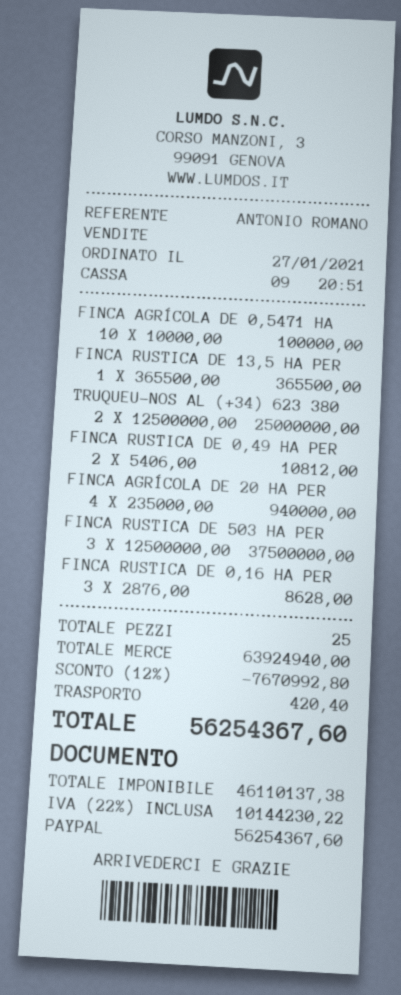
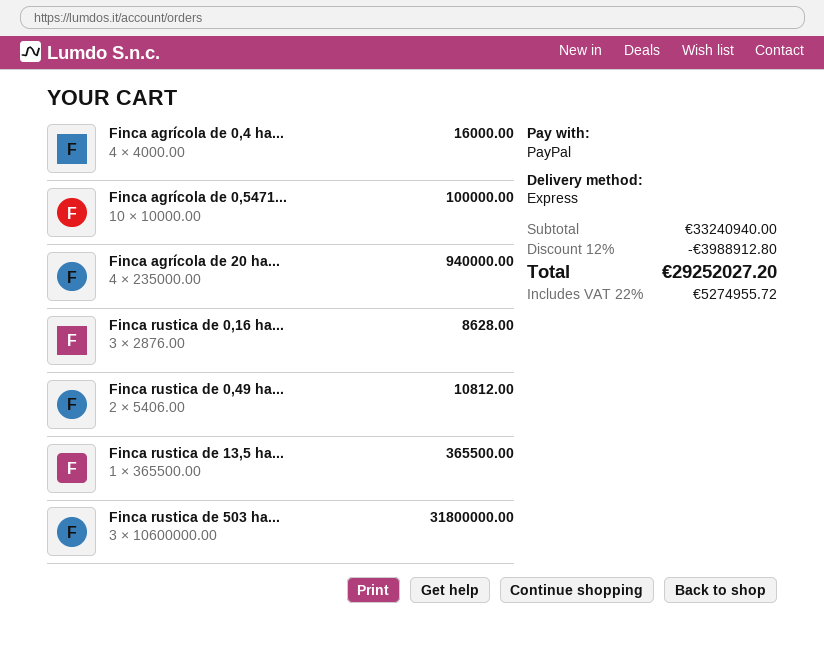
TRUQUEU-NOS AL (+34) 623 380: 2 x 12500000.00 = 25000000.00 -> none
FINCA RUSTICA DE 503 HA PER: 3 x 12500000.00 = 37500000.00 -> 3 x 10600000.00 = 31800000.00
Finca agrícola de 0,4 ha...: none -> 4 x 4000.00 = 16000.00
subtotal: 63924940.00 -> 33240940.00
discount: 12% = 7670992.80 -> 12% = 3988912.80
shipping: 420.40 -> none
tax: 22% = 10144230.22 -> 22% = 5274955.72
total: 56254367.60 -> 29252027.20

